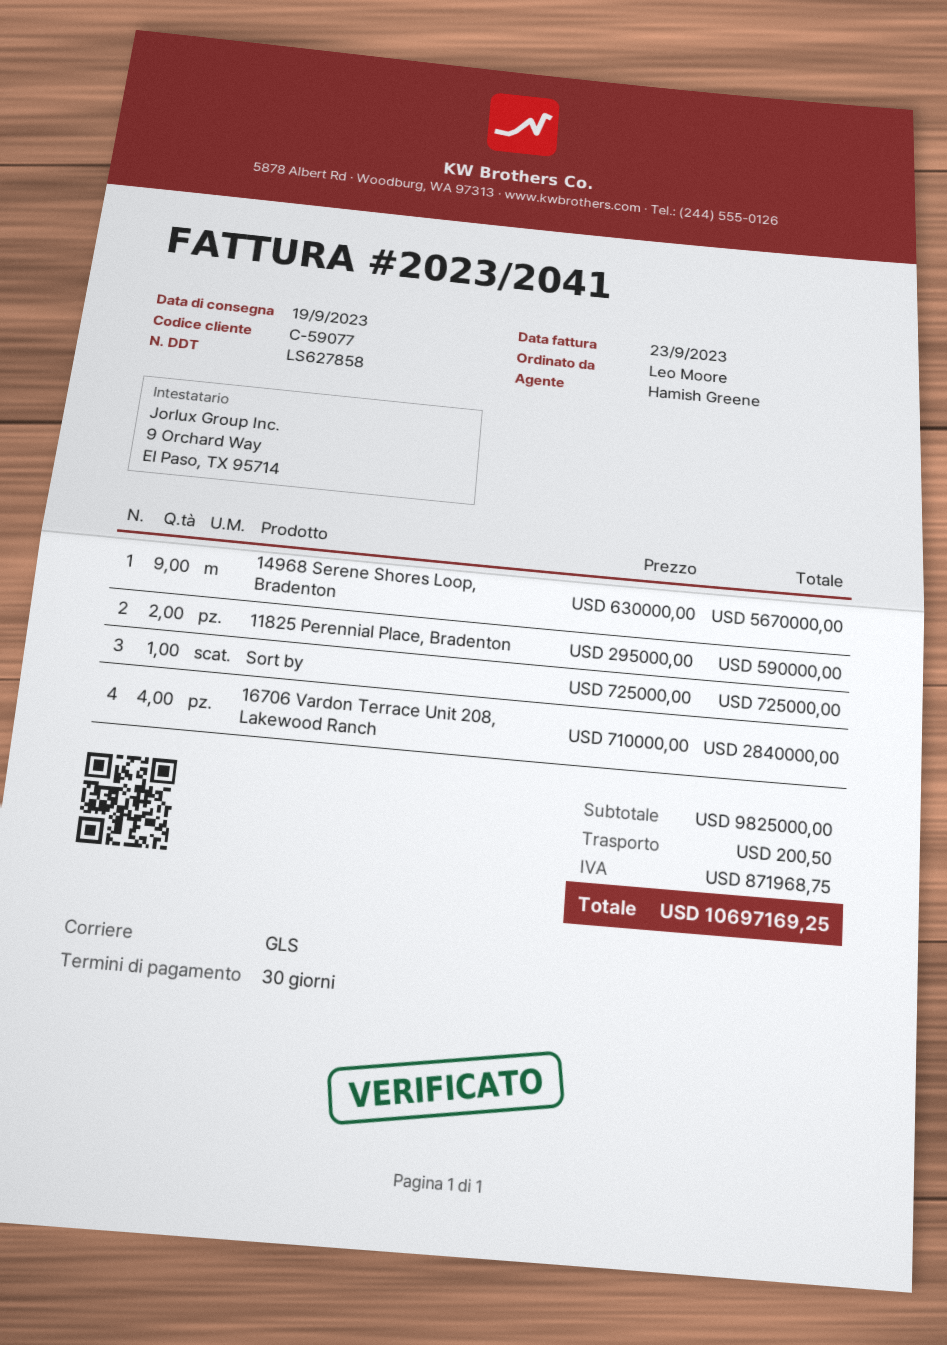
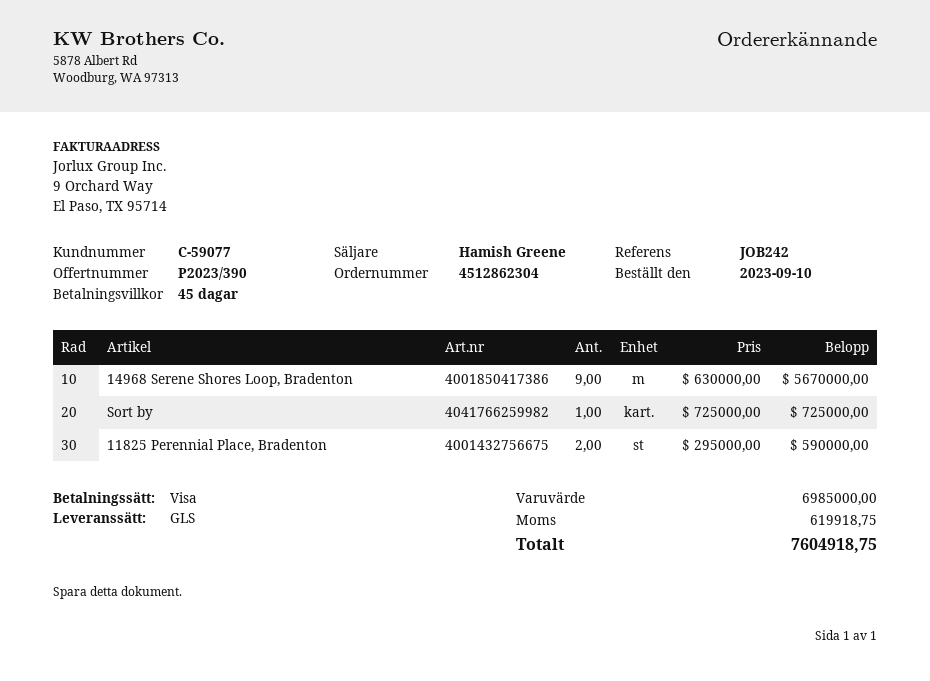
payment terms: 30 days -> 45 days
16706 Vardon Terrace Unit 208, Lakewood Ranch: 4 x 710000.00 = 2840000.00 -> none
subtotal: 9825000.00 -> 6985000.00
shipping: 200.50 -> none
tax: 871968.75 -> 619918.75
total: 10697169.25 -> 7604918.75

